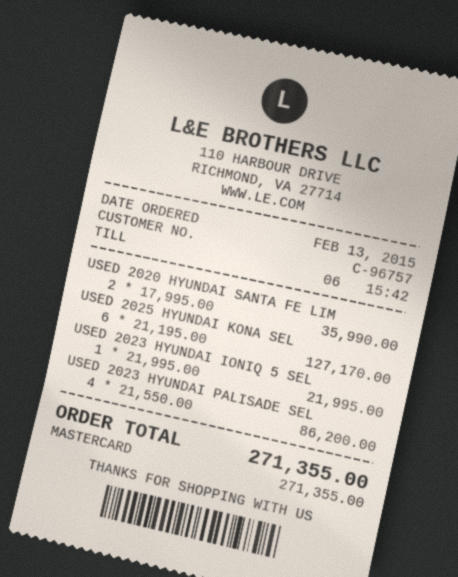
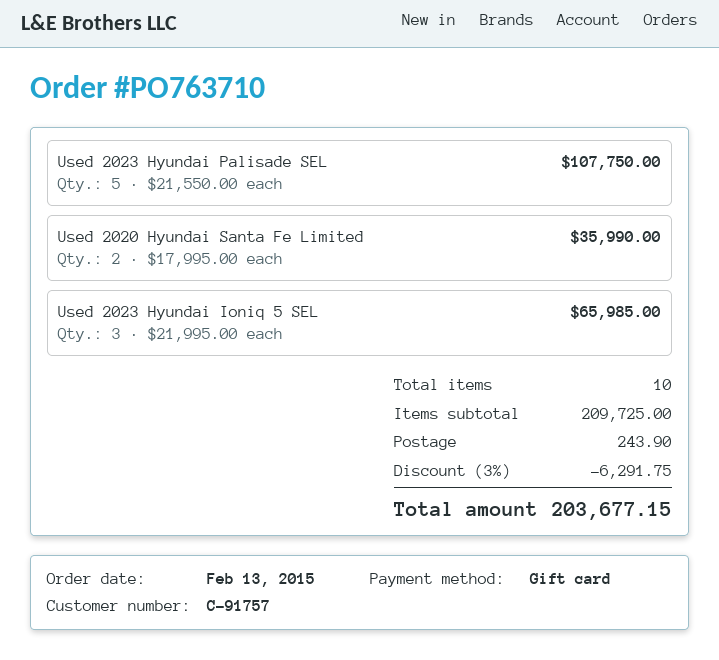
customer number: C-96757 -> C-91757
payment method: Mastercard -> gift card
USED 2025 HYUNDAI KONA SEL: 6 x 21195.00 = 127170.00 -> none
USED 2023 HYUNDAI IONIQ 5 SEL: 1 x 21995.00 = 21995.00 -> 3 x 21995.00 = 65985.00
USED 2023 HYUNDAI PALISADE SEL: 4 x 21550.00 = 86200.00 -> 5 x 21550.00 = 107750.00
discount: none -> 3% = 6291.75
shipping: none -> 243.90
total: 271355.00 -> 203677.15

